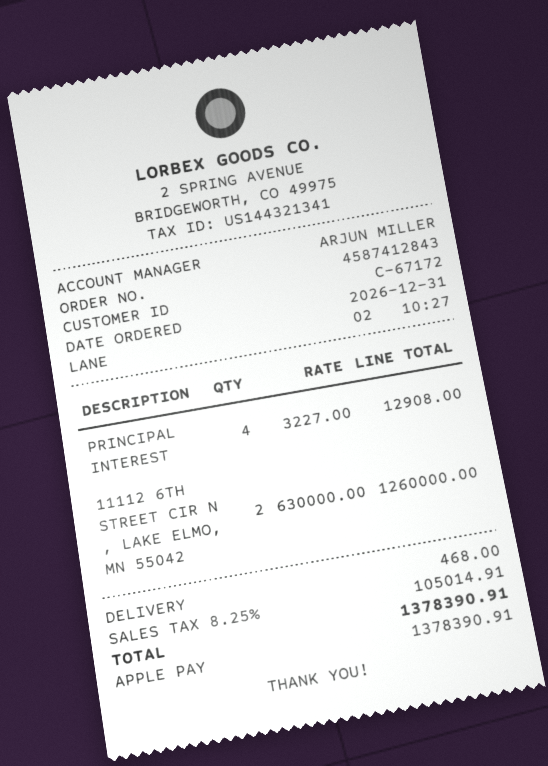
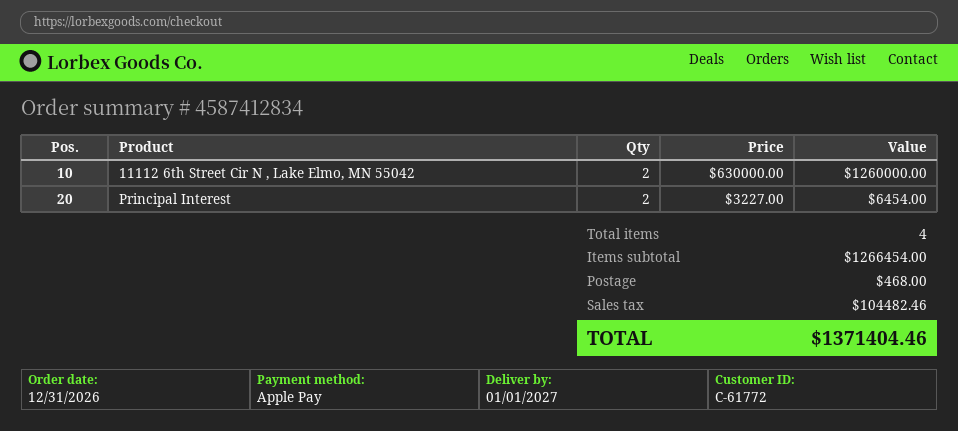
order number: 4587412843 -> 4587412834
customer number: C-67172 -> C-61772
PRINCIPAL INTEREST: 4 x 3227.00 = 12908.00 -> 2 x 3227.00 = 6454.00
tax: 105014.91 -> 104482.46
total: 1378390.91 -> 1371404.46

